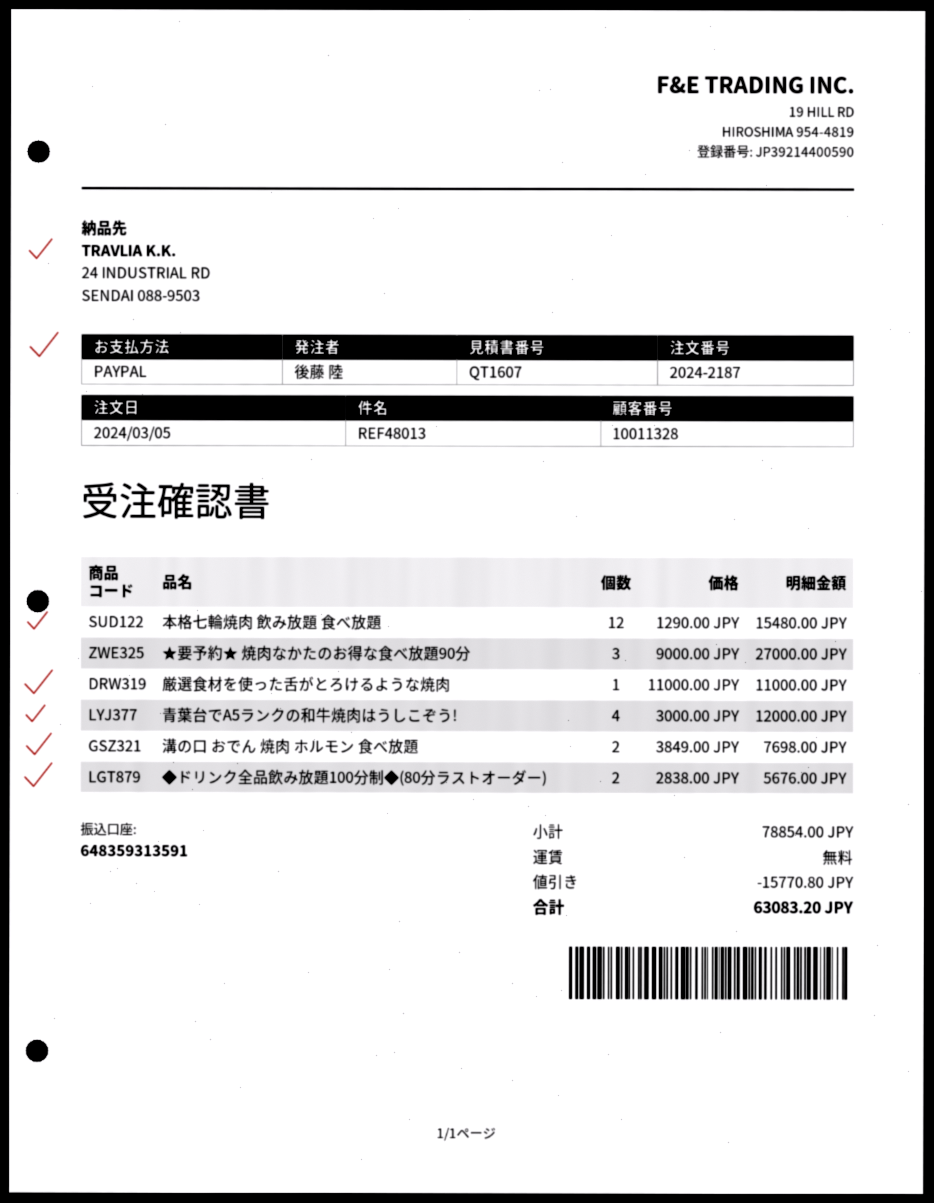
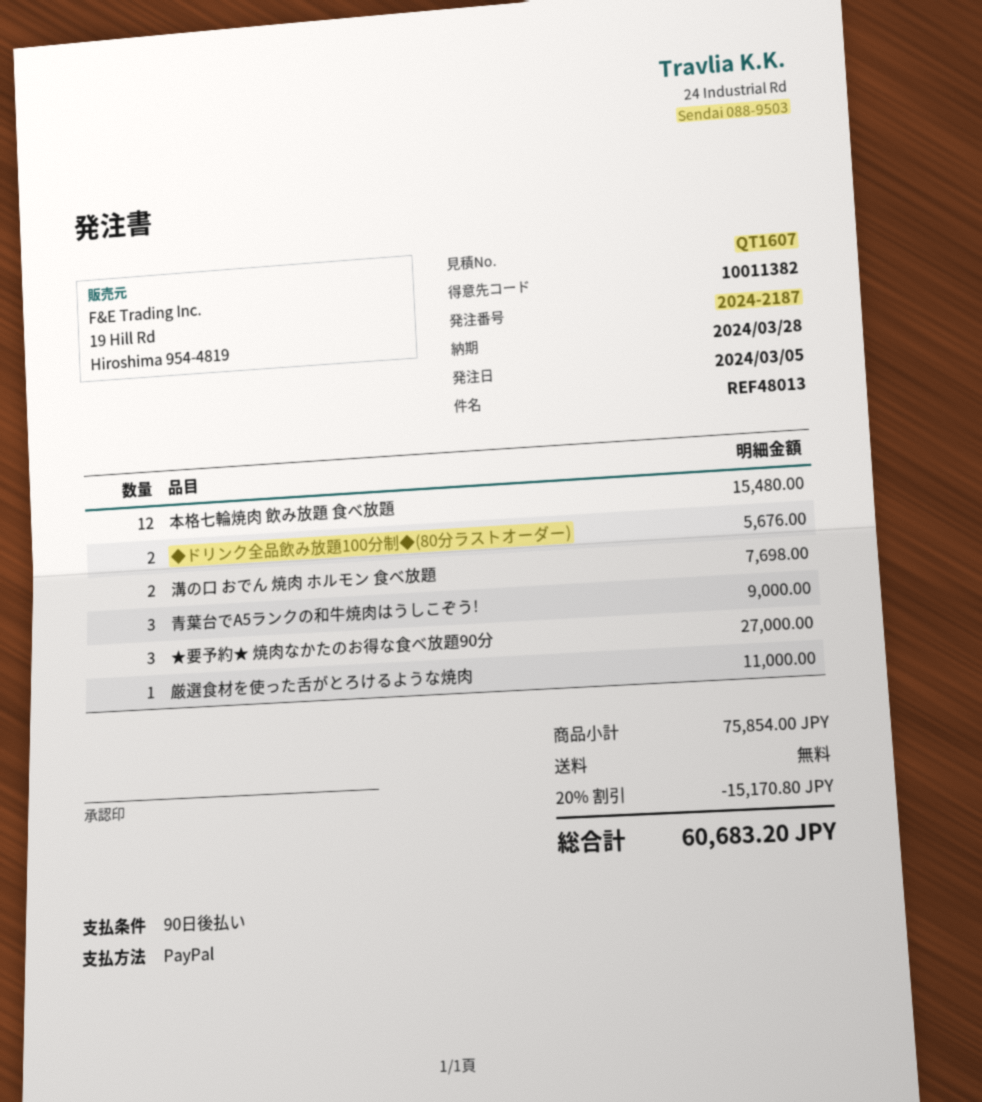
customer number: 10011328 -> 10011382
青葉台でA5ランクの和牛焼肉はうしこぞう!: 4 for 12000.00 -> 3 for 9000.00
subtotal: 78854.00 -> 75854.00
discount: 15770.80 -> 15170.80
total: 63083.20 -> 60683.20

